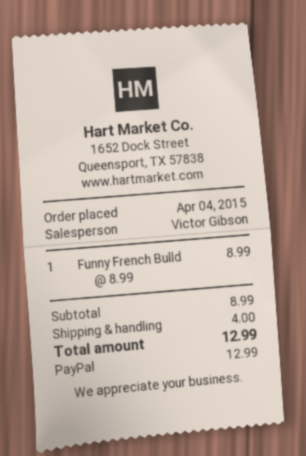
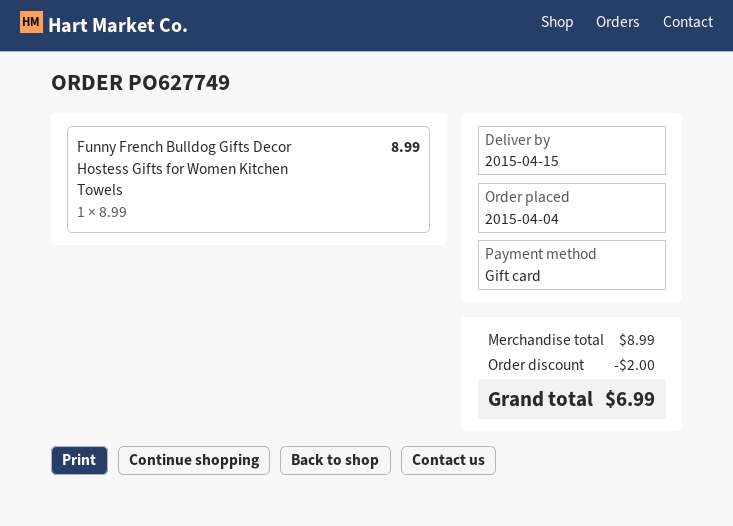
payment method: PayPal -> gift card
discount: none -> 2.00
shipping: 4.00 -> none
total: 12.99 -> 6.99

